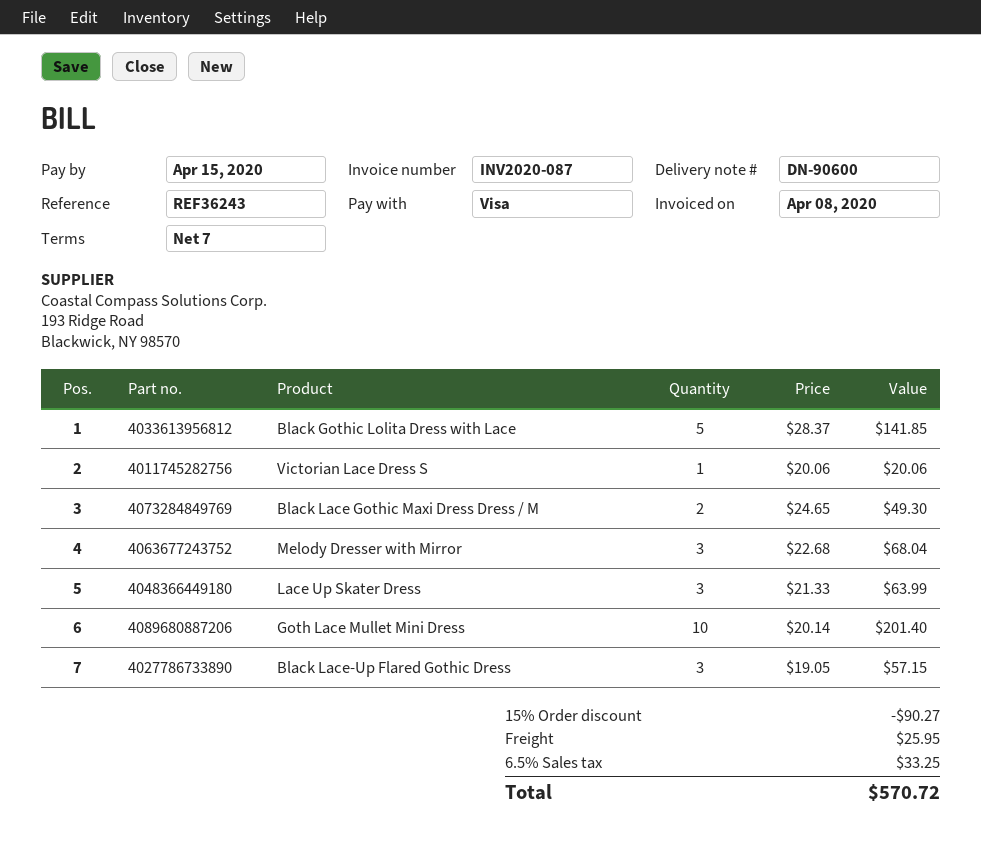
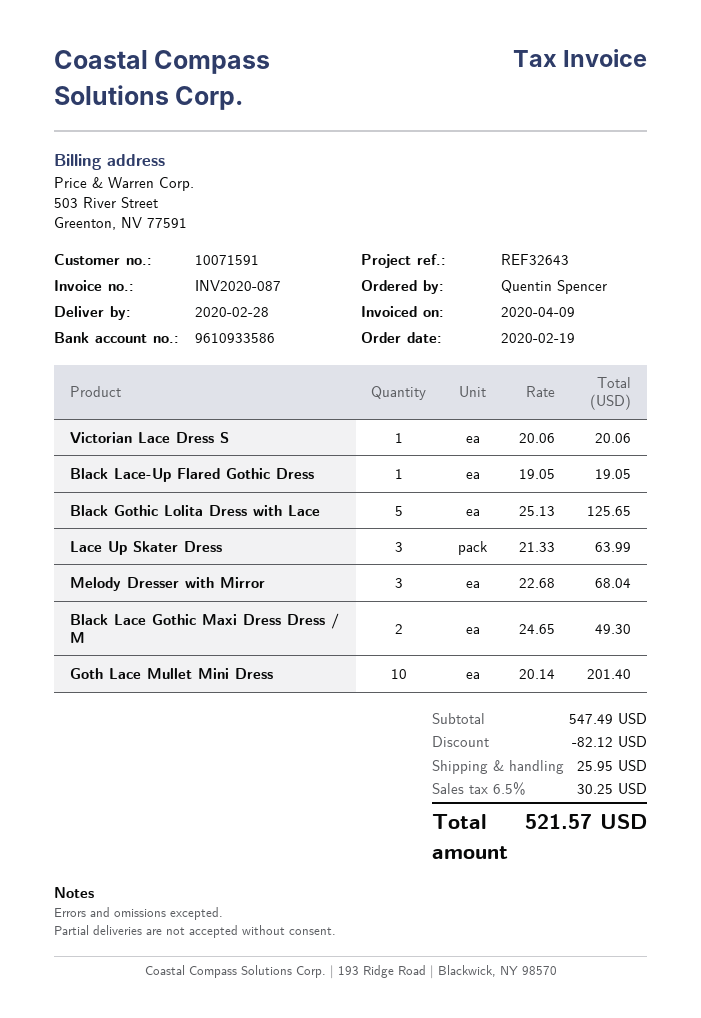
invoice date: 2020-04-08 -> 2020-04-09
reference: REF36243 -> REF32643
Black Gothic Lolita Dress with Lace: 5 x 28.37 = 141.85 -> 5 x 25.13 = 125.65
Black Lace-Up Flared Gothic Dress: 3 x 19.05 = 57.15 -> 1 x 19.05 = 19.05
discount: 90.27 -> 82.12
tax: 6.5% = 33.25 -> 6.5% = 30.25
total: 570.72 -> 521.57

